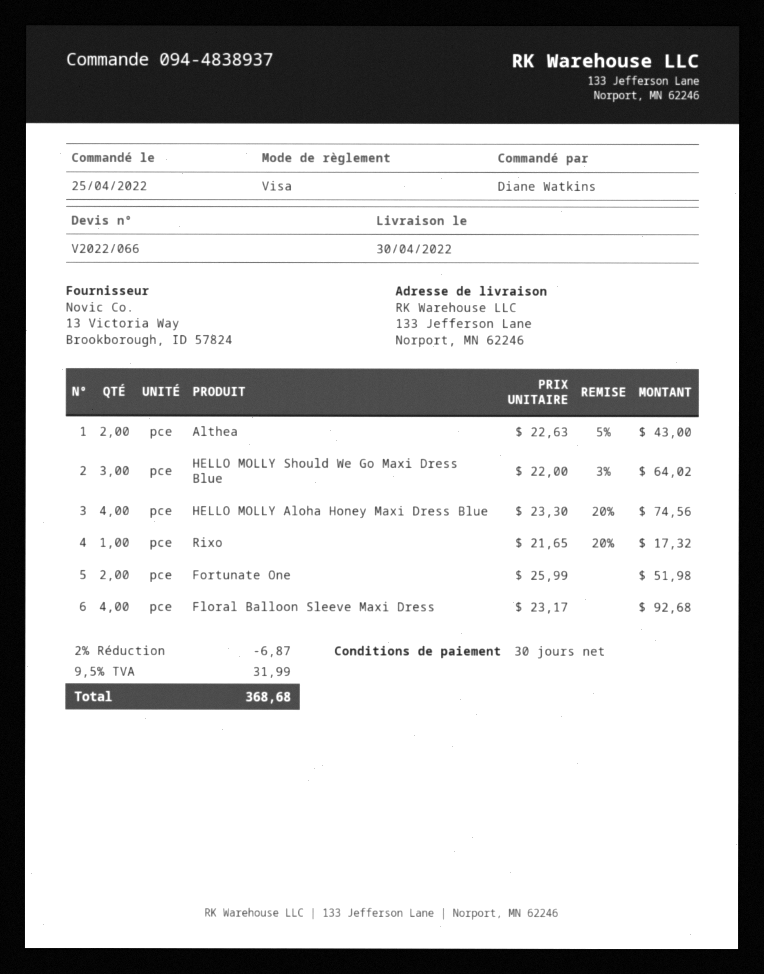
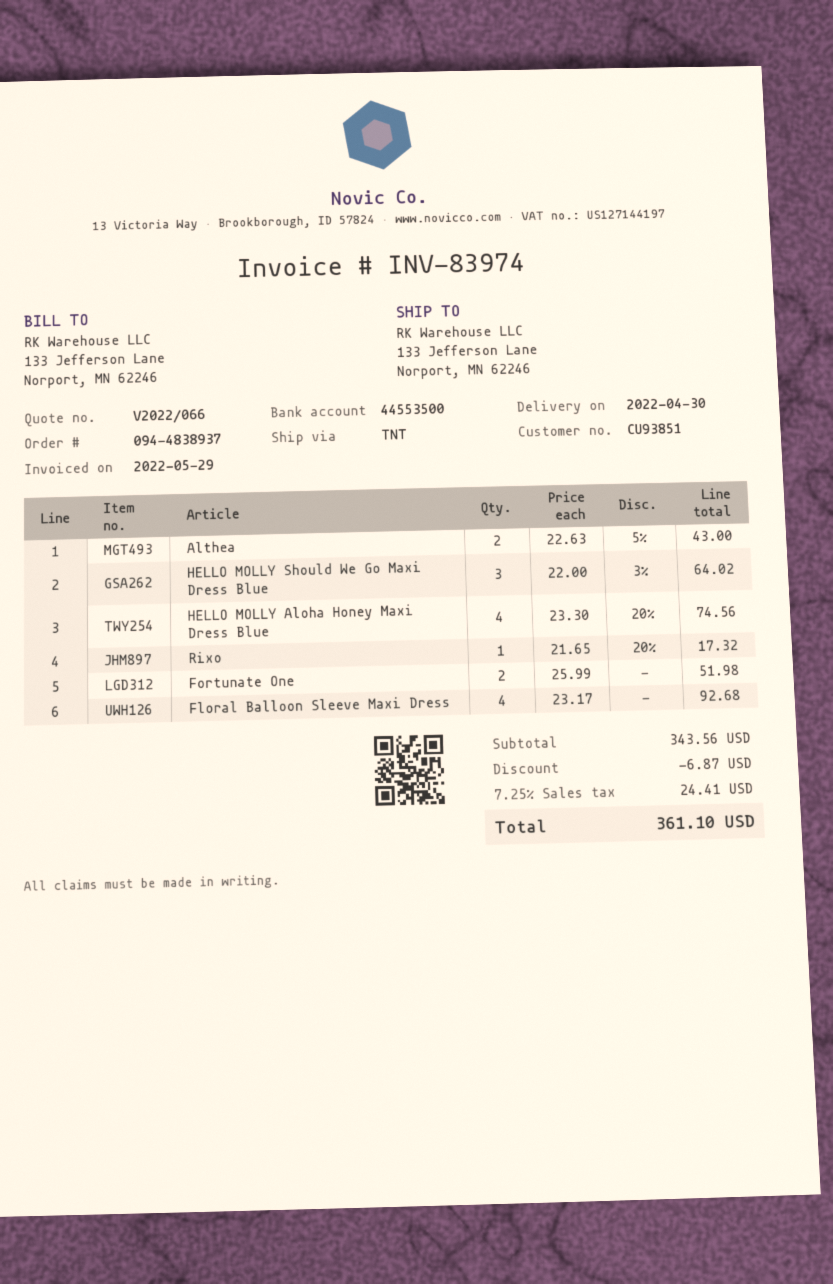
tax: 9.5% = 31.99 -> 7.25% = 24.41
total: 368.68 -> 361.10

